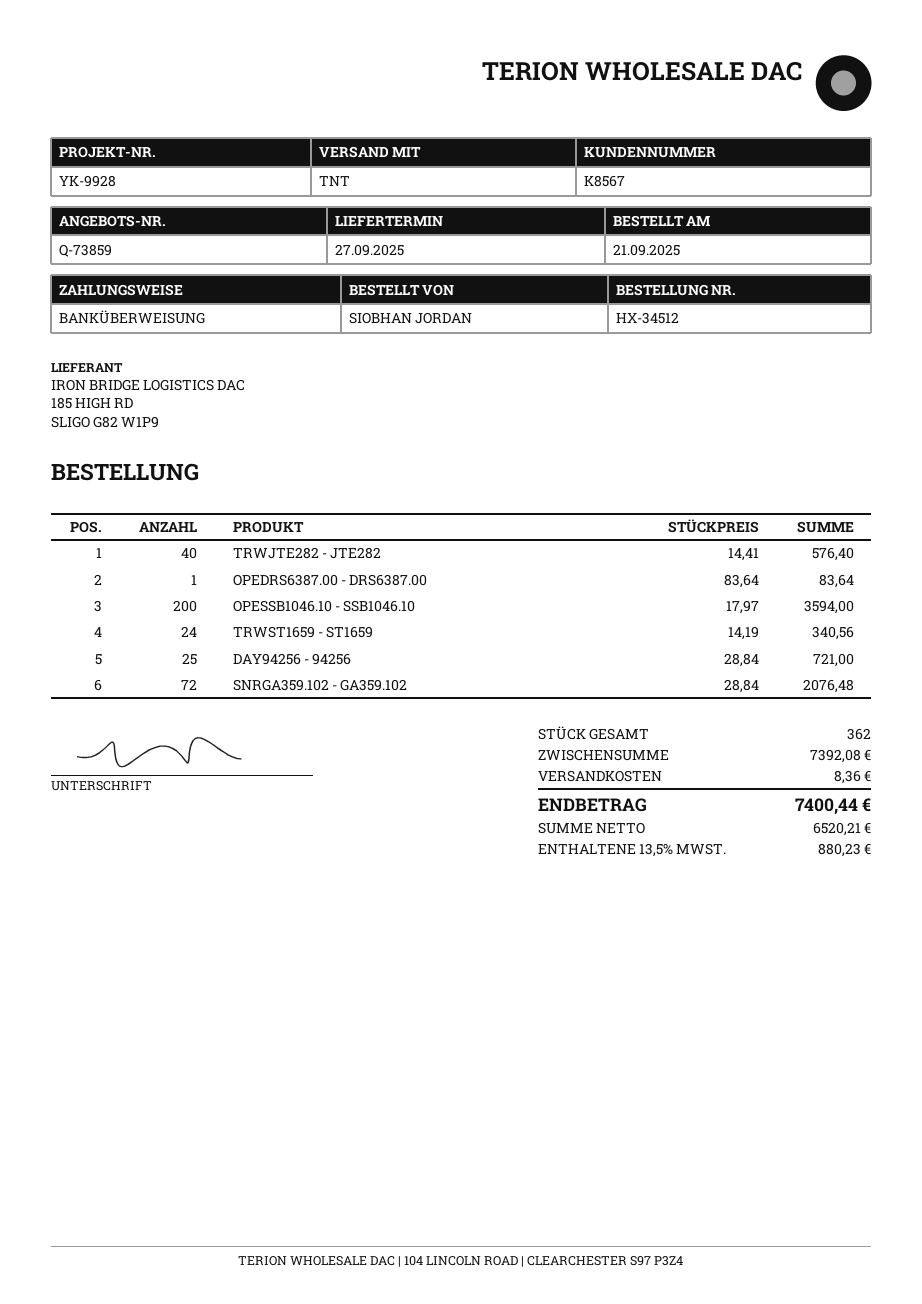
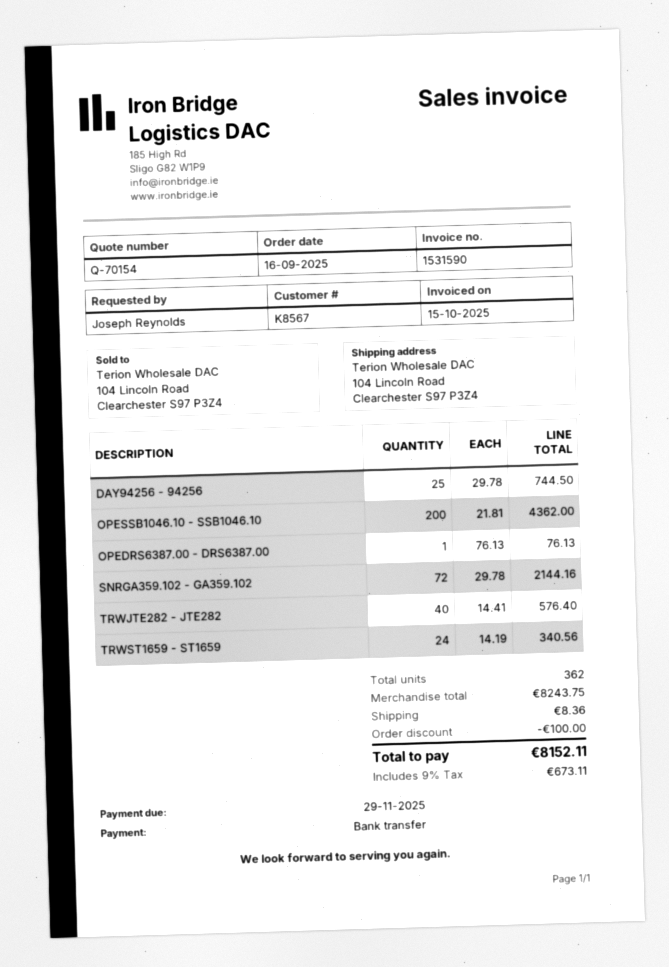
quote number: Q-73859 -> Q-70154
order date: 2025-09-21 -> 2025-09-16
ordered by: SIOBHAN JORDAN -> Joseph Reynolds
OPEDRS6387.00 - DRS6387.00: 1 x 83.64 = 83.64 -> 1 x 76.13 = 76.13
OPESSB1046.10 - SSB1046.10: 200 x 17.97 = 3594.00 -> 200 x 21.81 = 4362.00
DAY94256 - 94256: 25 x 28.84 = 721.00 -> 25 x 29.78 = 744.50
SNRGA359.102 - GA359.102: 72 x 28.84 = 2076.48 -> 72 x 29.78 = 2144.16
subtotal: 7392.08 -> 8243.75
discount: none -> 100.00
tax: 13.5% = 880.23 -> 9% = 673.11
total: 7400.44 -> 8152.11

